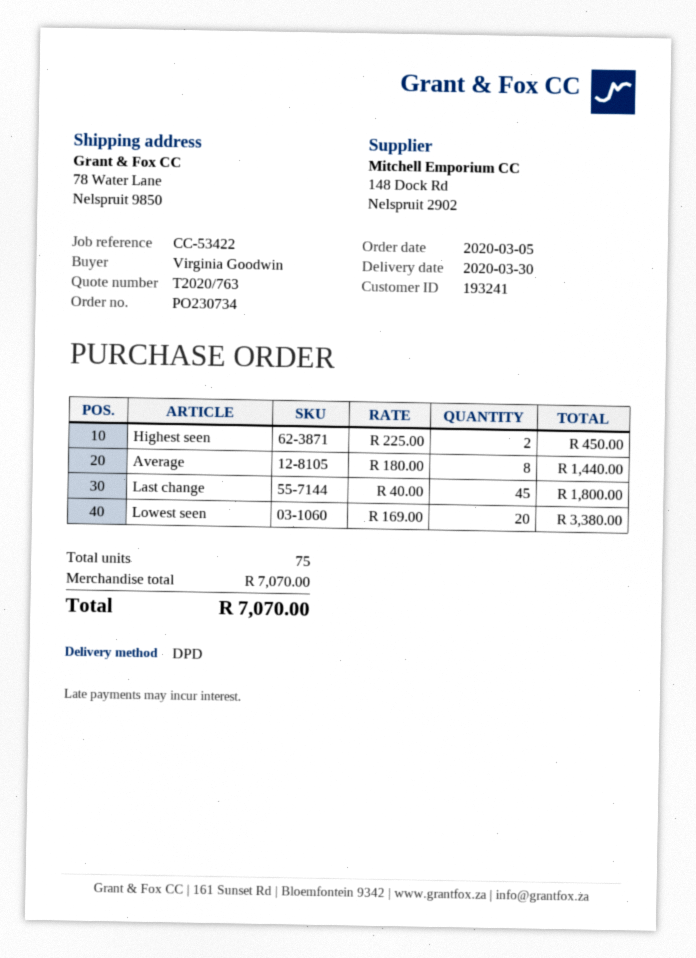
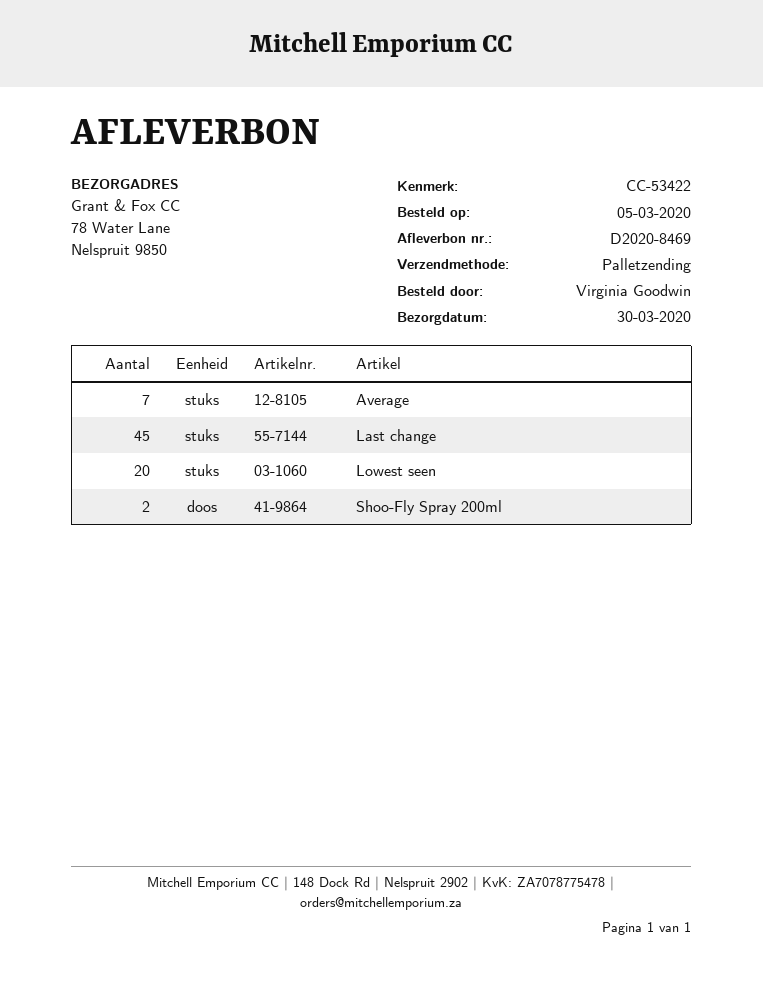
shipping method: DPD -> pallet freight
Highest seen: 2 -> none
Average: 8 -> 7
Shoo-Fly Spray 200ml: none -> 2

